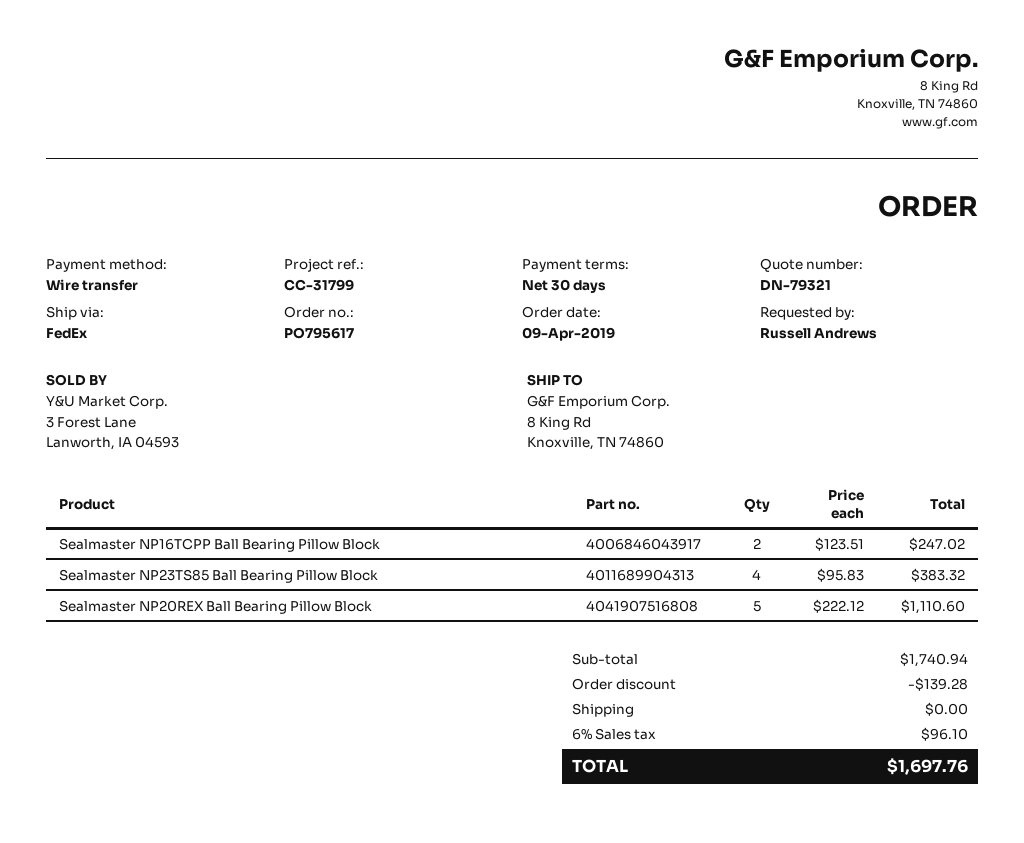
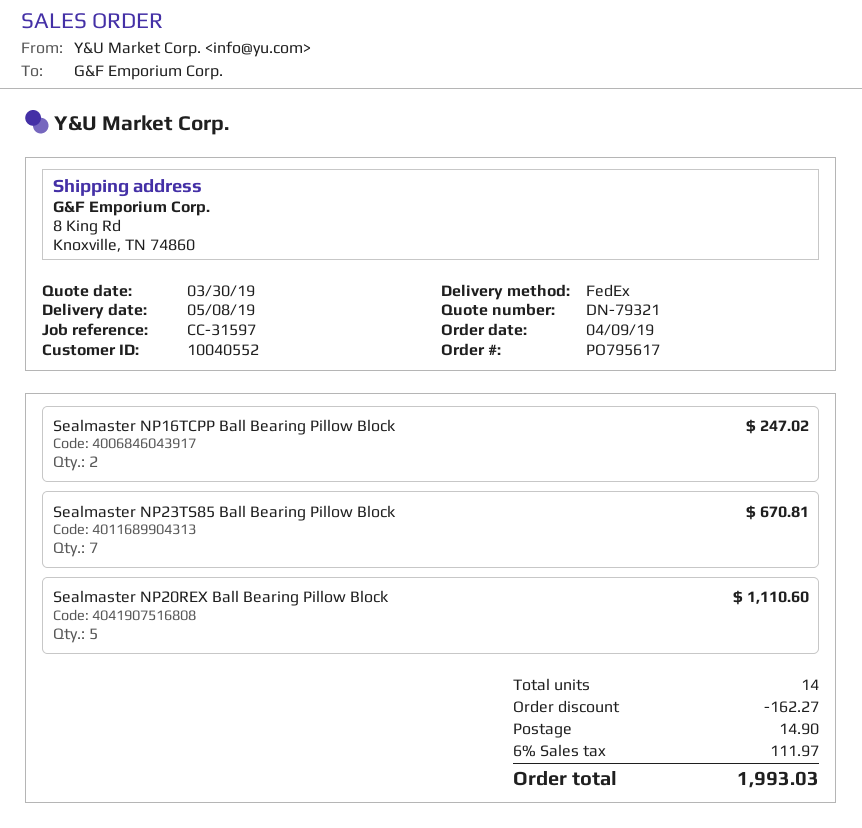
reference: CC-31799 -> CC-31597
Sealmaster NP23TS85 Ball Bearing Pillow Block: 4 for 383.32 -> 7 for 670.81
discount: 139.28 -> 162.27
shipping: 0.00 -> 14.90
tax: 6% = 96.10 -> 6% = 111.97
total: 1697.76 -> 1993.03

